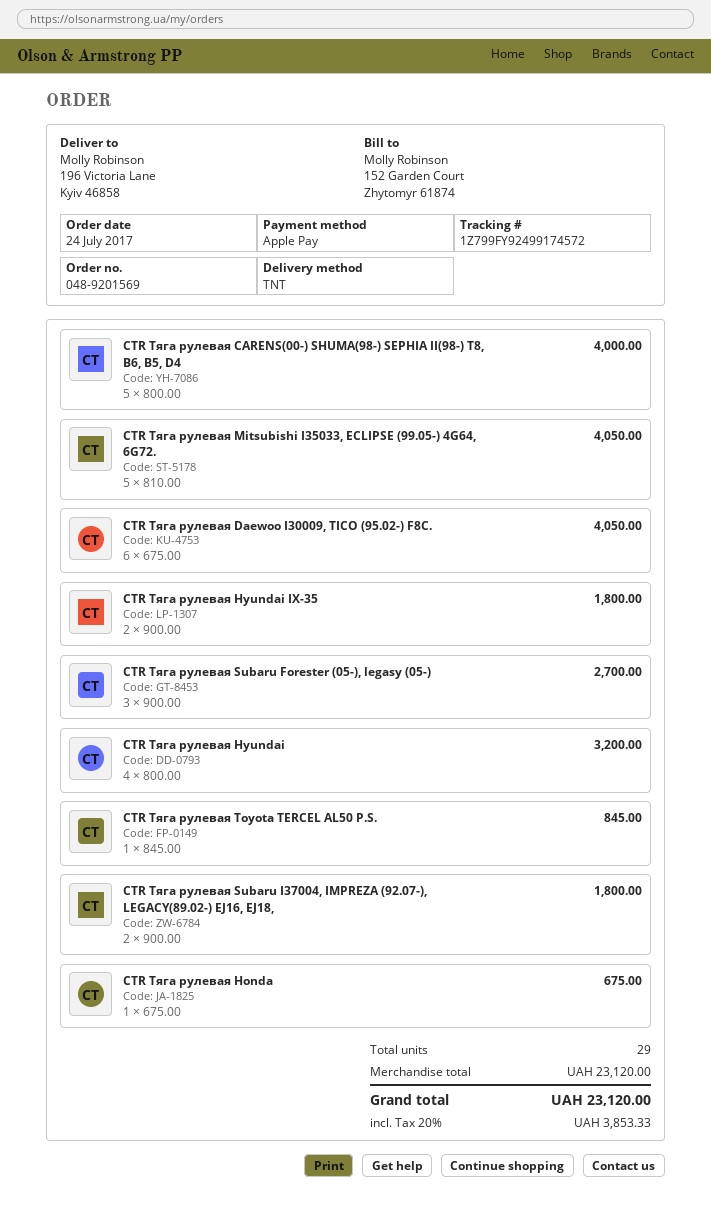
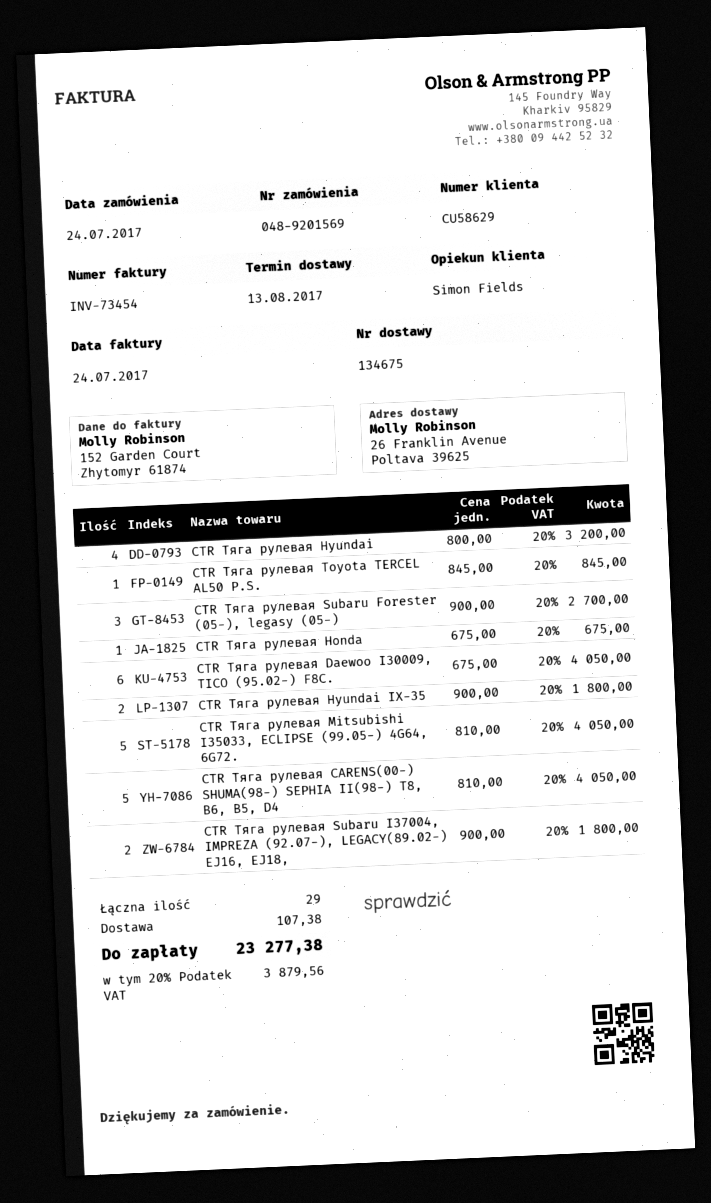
ship to: 196 Victoria Lane, Kyiv 46858 -> 26 Franklin Avenue, Poltava 39625
CTR Тяга рулевая CARENS(00-) SHUMA(98-) SEPHIA II(98-) T8, B6, B5, D4: 5 x 800.00 = 4000.00 -> 5 x 810.00 = 4050.00
shipping: none -> 107.38
tax: 20% = 3853.33 -> 20% = 3879.56
total: 23120.00 -> 23277.38

